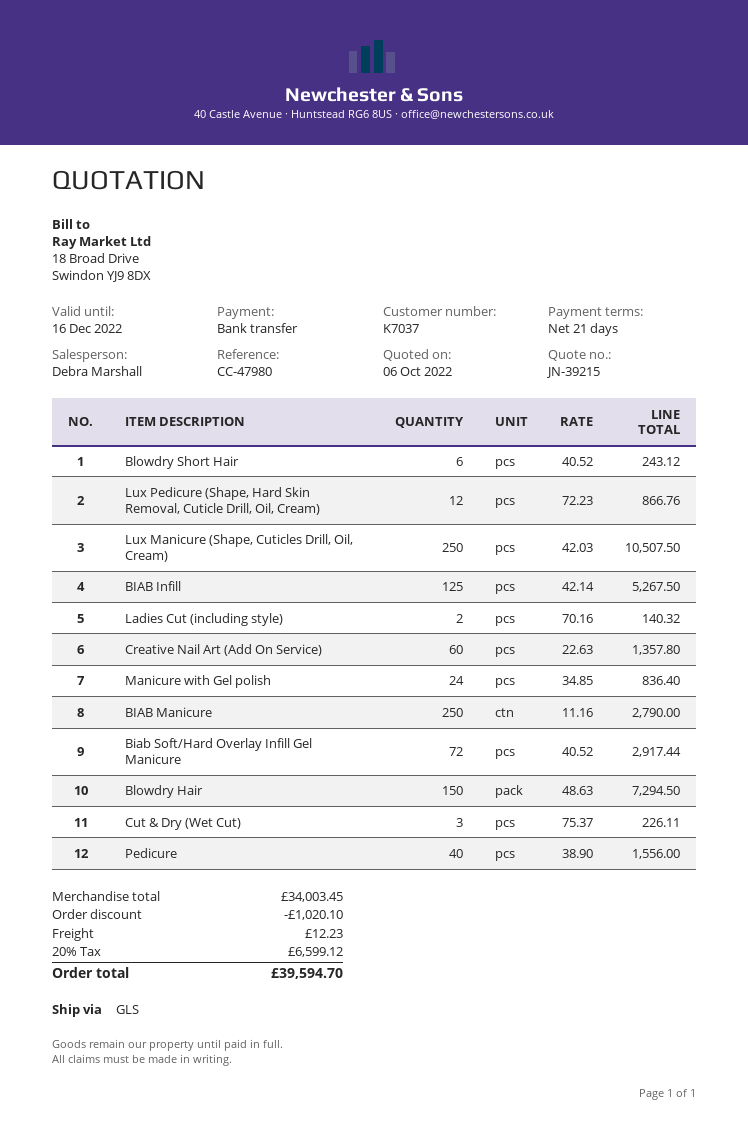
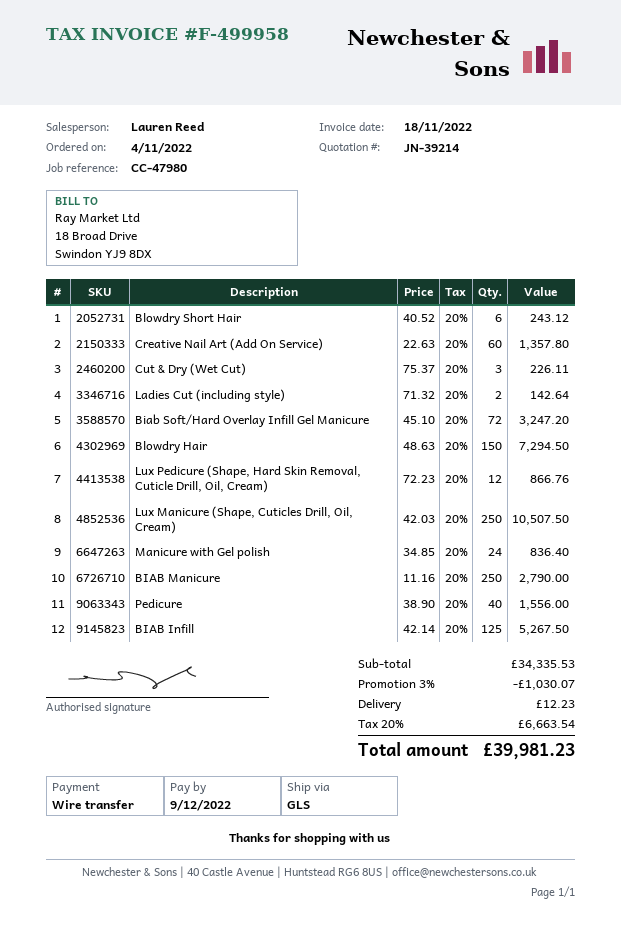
quote number: JN-39215 -> JN-39214
sales rep: Debra Marshall -> Lauren Reed
Ladies Cut (including style): 2 x 70.16 = 140.32 -> 2 x 71.32 = 142.64
Biab Soft/Hard Overlay Infill Gel Manicure: 72 x 40.52 = 2917.44 -> 72 x 45.10 = 3247.20
subtotal: 34003.45 -> 34335.53
discount: 1020.10 -> 1030.07
tax: 20% = 6599.12 -> 20% = 6663.54
total: 39594.70 -> 39981.23

